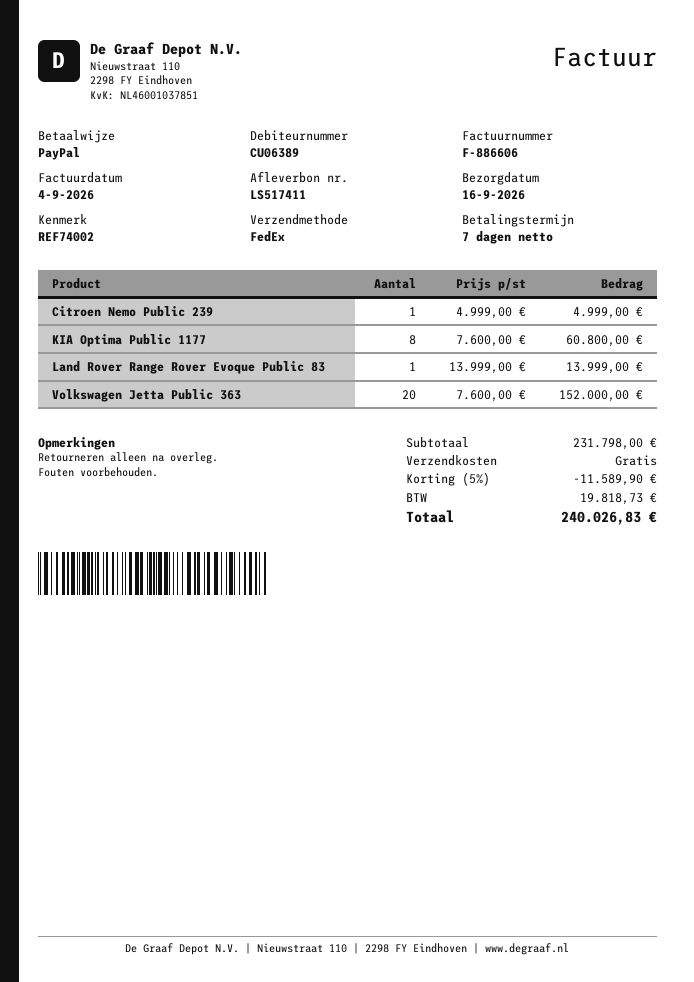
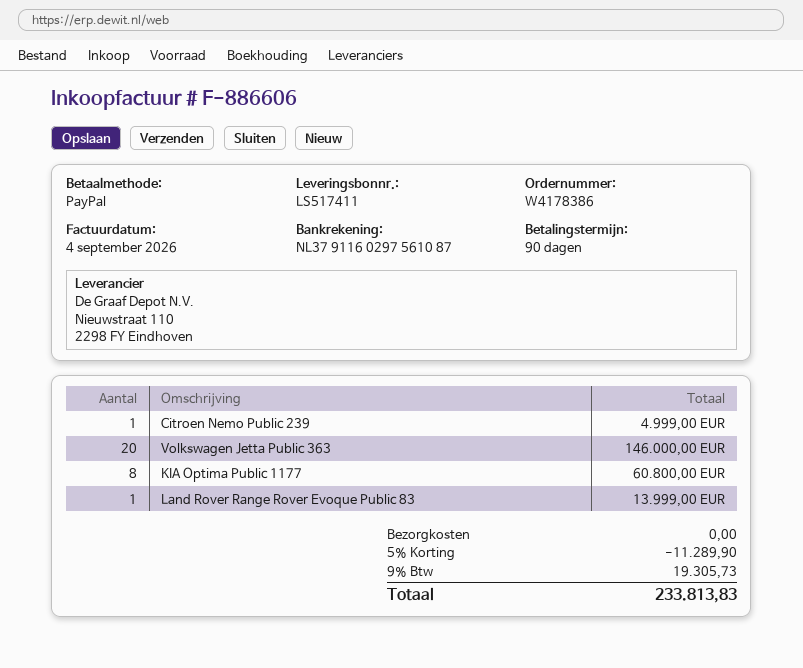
payment terms: 7 days -> 90 days
Volkswagen Jetta Public 363: 20 for 152000.00 -> 20 for 146000.00
discount: 5% = 11589.90 -> 5% = 11289.90
tax: 19818.73 -> 19305.73
total: 240026.83 -> 233813.83

